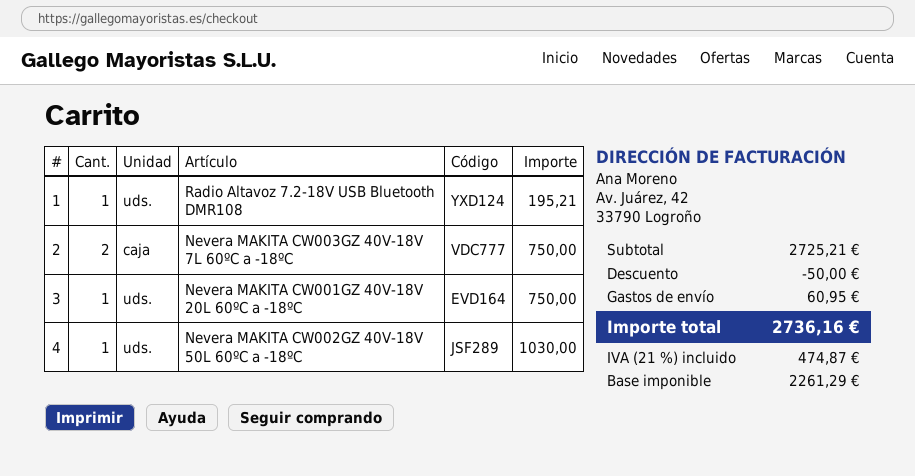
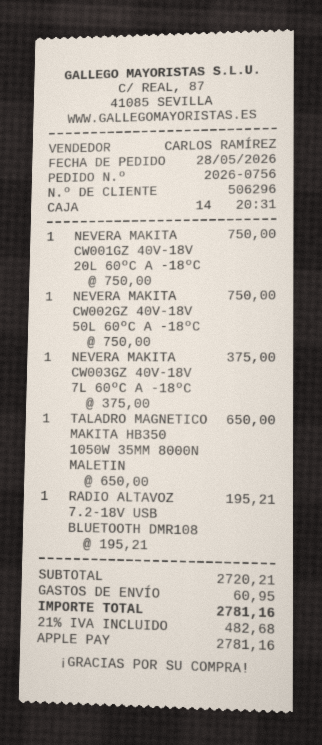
Nevera MAKITA CW003GZ 40V-18V 7L 60ºC a -18ºC: 2 for 750.00 -> 1 for 375.00
Nevera MAKITA CW002GZ 40V-18V 50L 60ºC a -18ºC: 1 for 1030.00 -> 1 for 750.00
TALADRO MAGNETICO MAKITA HB350 1050W 35MM 8000N MALETIN: none -> 1 for 650.00
subtotal: 2725.21 -> 2720.21
discount: 50.00 -> none
tax: 21% = 474.87 -> 21% = 482.68
total: 2736.16 -> 2781.16

